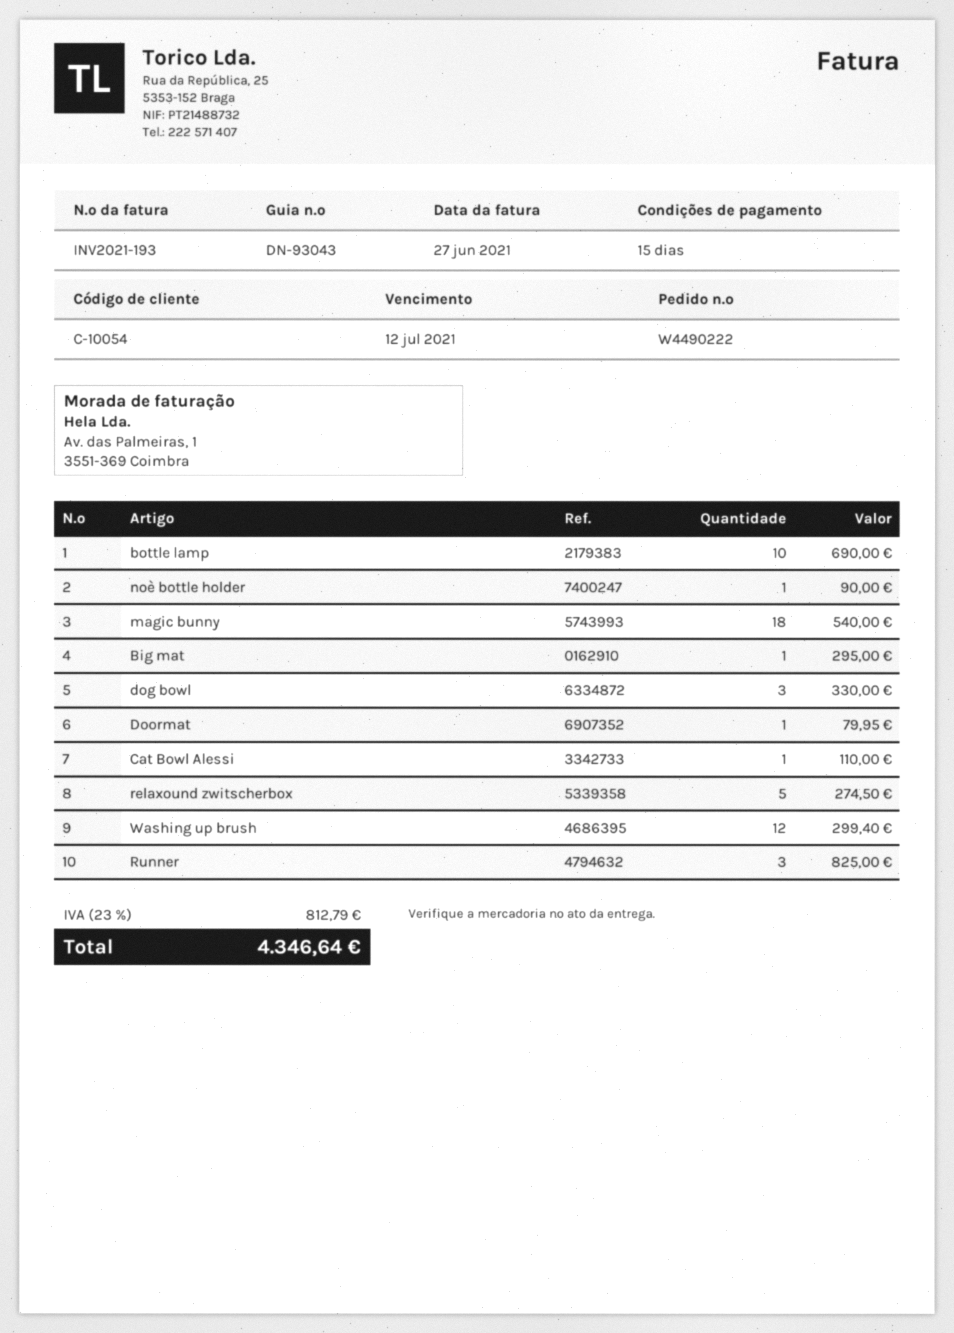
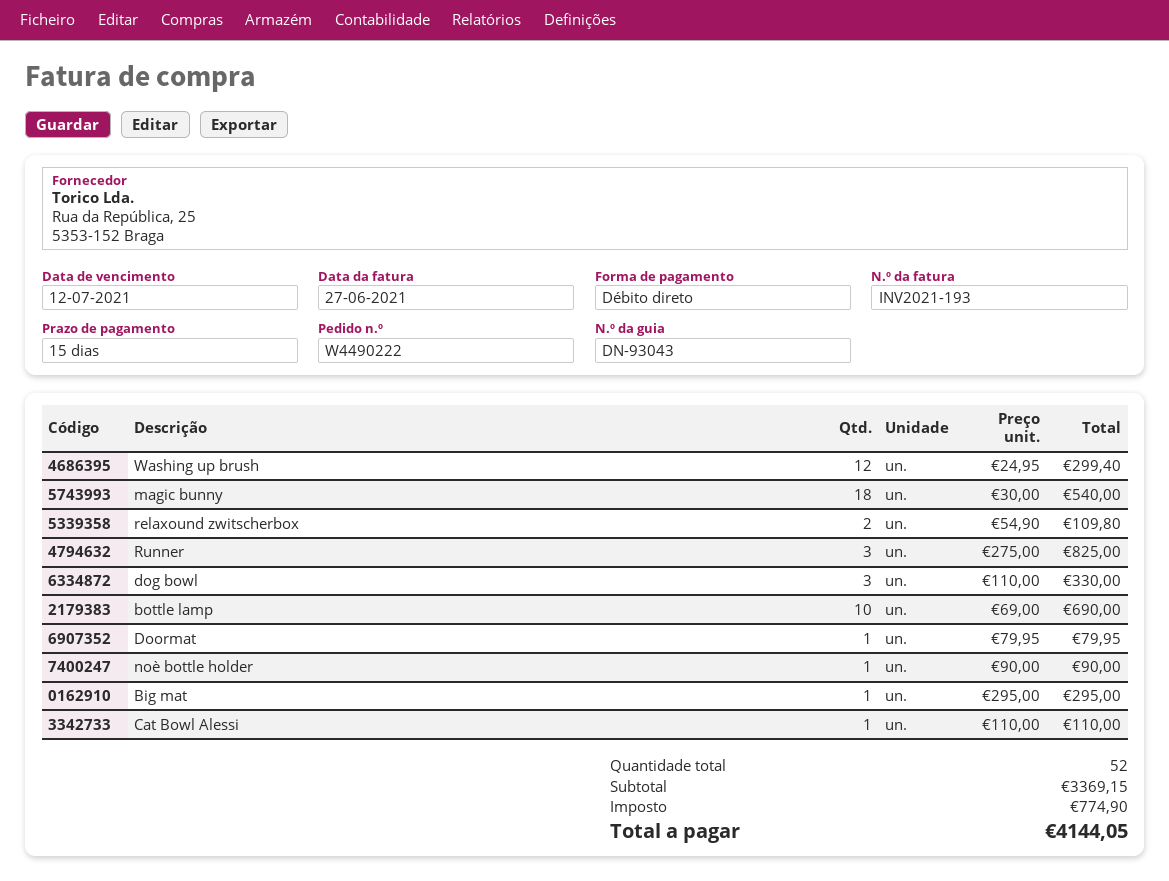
relaxound zwitscherbox: 5 for 274.50 -> 2 for 109.80
tax: 812.79 -> 774.90
total: 4346.64 -> 4144.05

